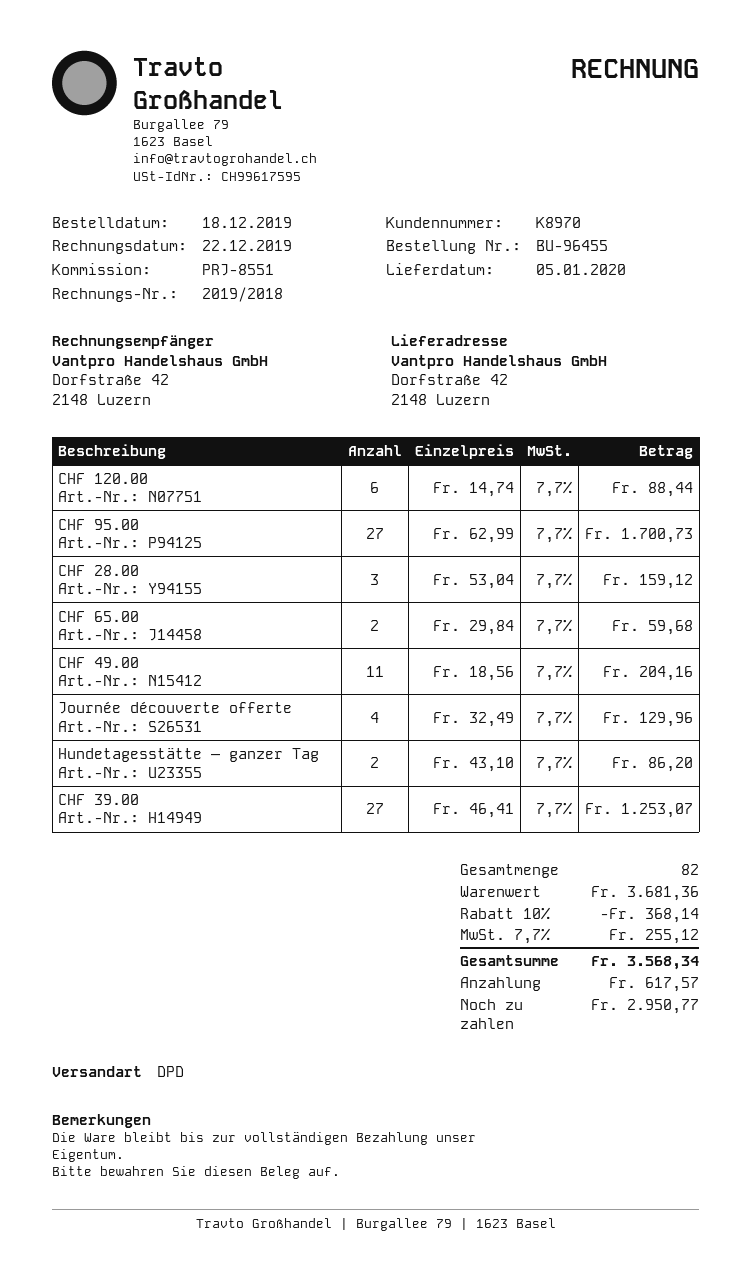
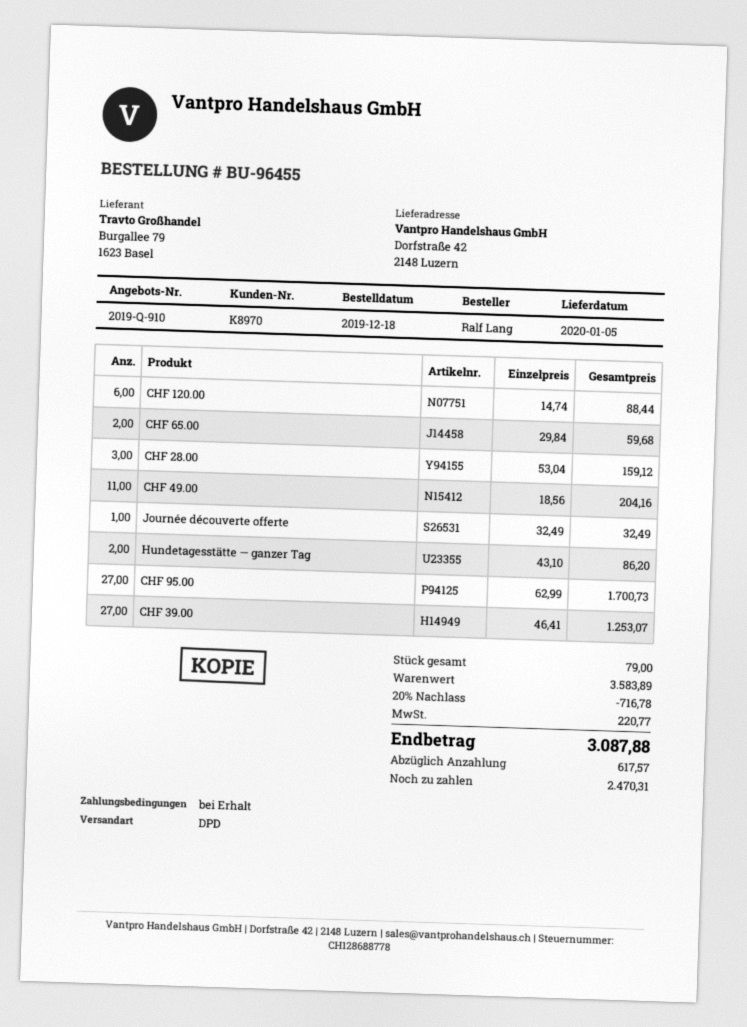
Journée découverte offerte: 4 x 32.49 = 129.96 -> 1 x 32.49 = 32.49
total quantity: 82 -> 79
subtotal: 3681.36 -> 3583.89
discount: 10% = 368.14 -> 20% = 716.78
tax: 255.12 -> 220.77
total: 3568.34 -> 3087.88
balance: 2950.77 -> 2470.31

